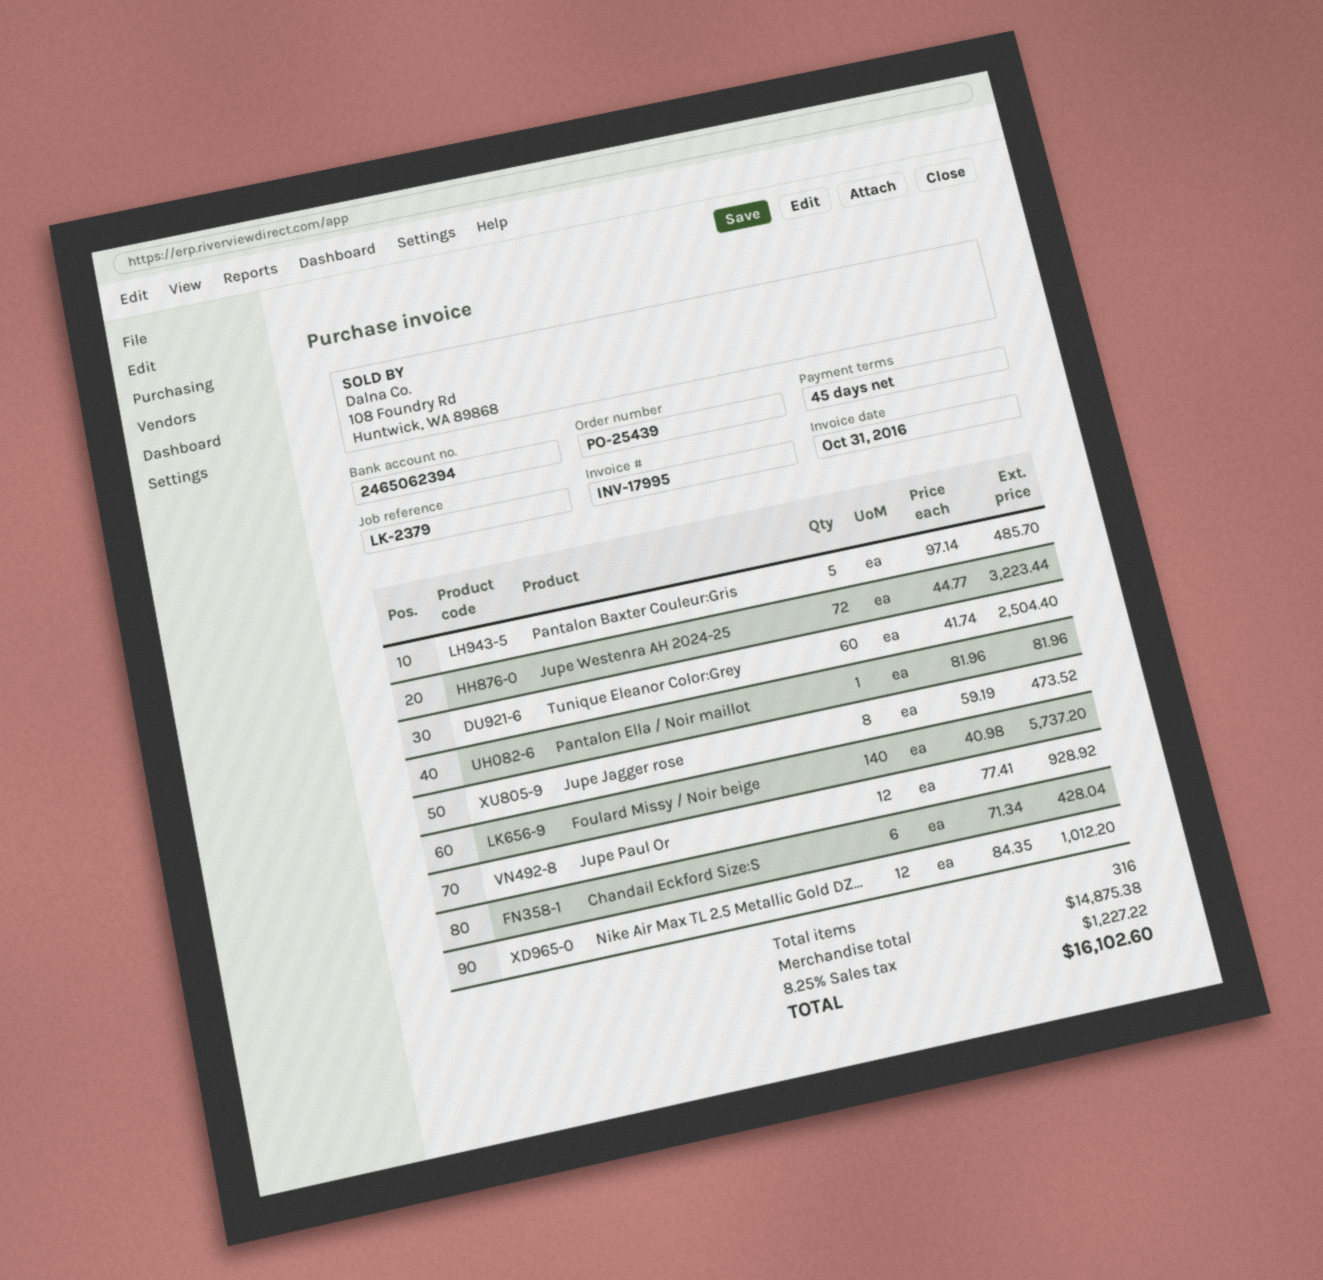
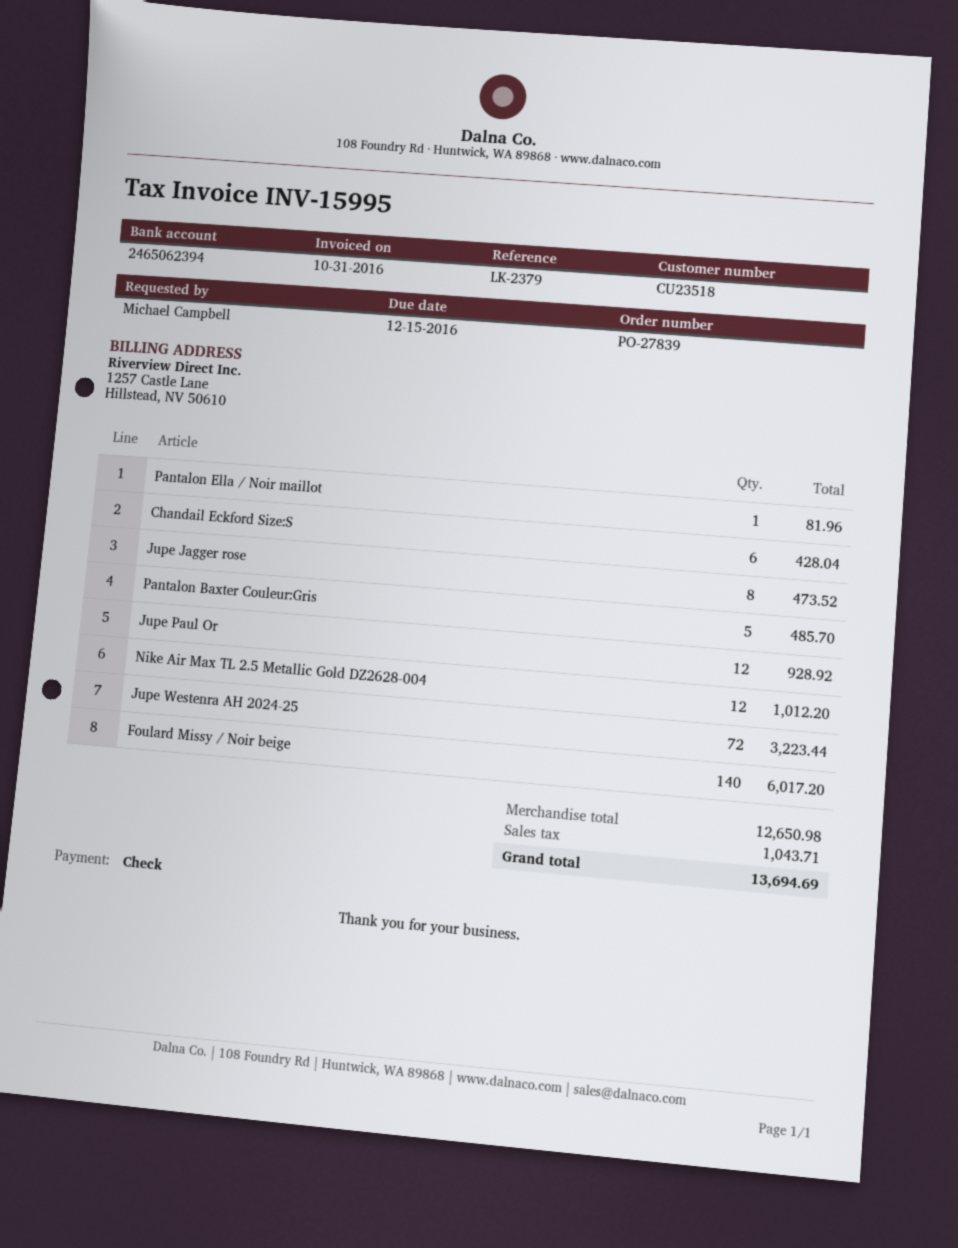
order number: PO-25439 -> PO-27839
invoice number: INV-17995 -> INV-15995
Tunique Eleanor Color:Grey: 60 for 2504.40 -> none
Foulard Missy / Noir beige: 140 for 5737.20 -> 140 for 6017.20
subtotal: 14875.38 -> 12650.98
tax: 1227.22 -> 1043.71
total: 16102.60 -> 13694.69

